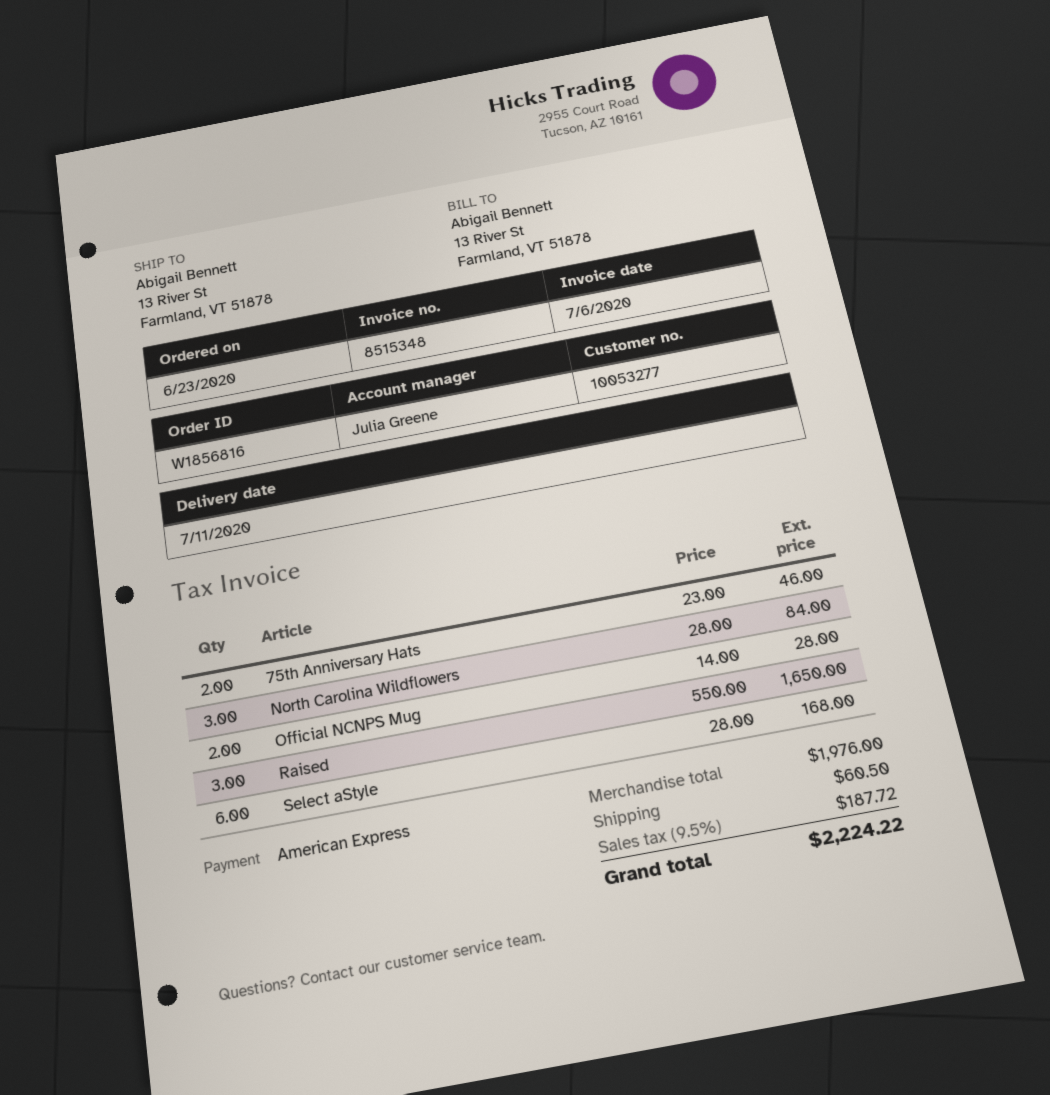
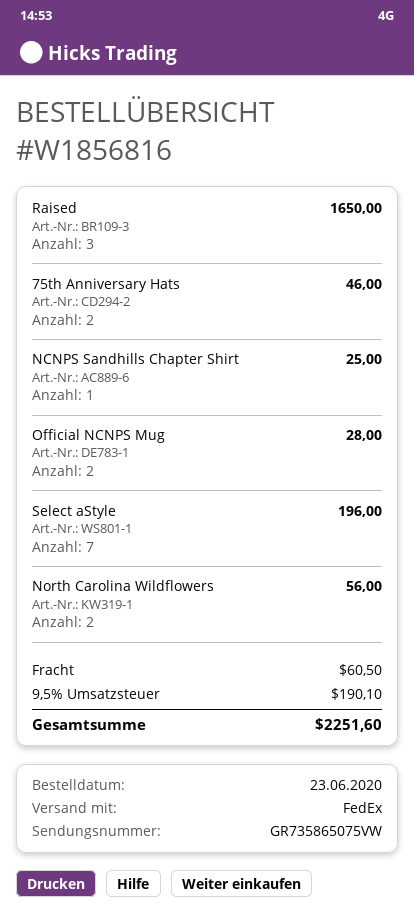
North Carolina Wildflowers: 3 for 84.00 -> 2 for 56.00
Select aStyle: 6 for 168.00 -> 7 for 196.00
NCNPS Sandhills Chapter Shirt: none -> 1 for 25.00
tax: 9.5% = 187.72 -> 9.5% = 190.10
total: 2224.22 -> 2251.60

